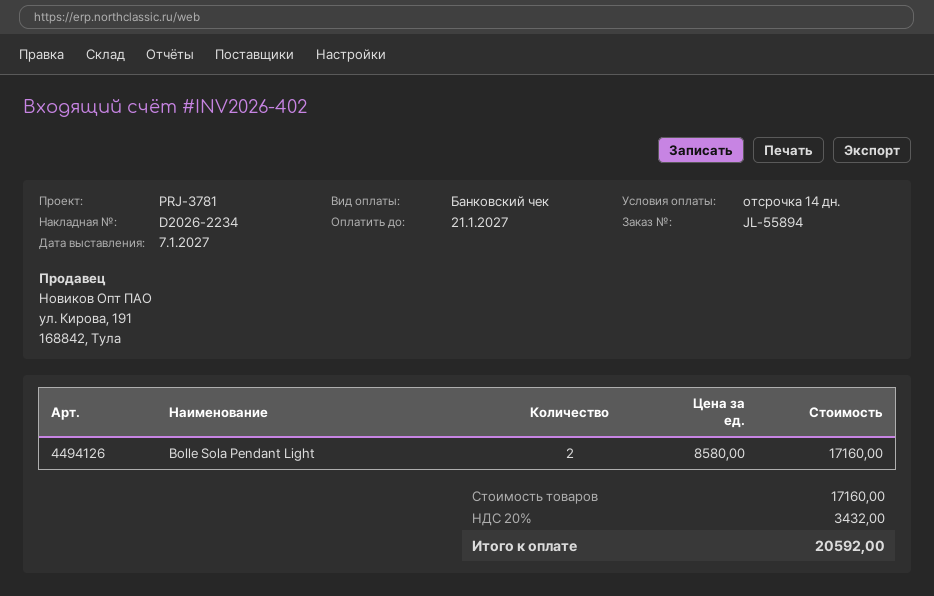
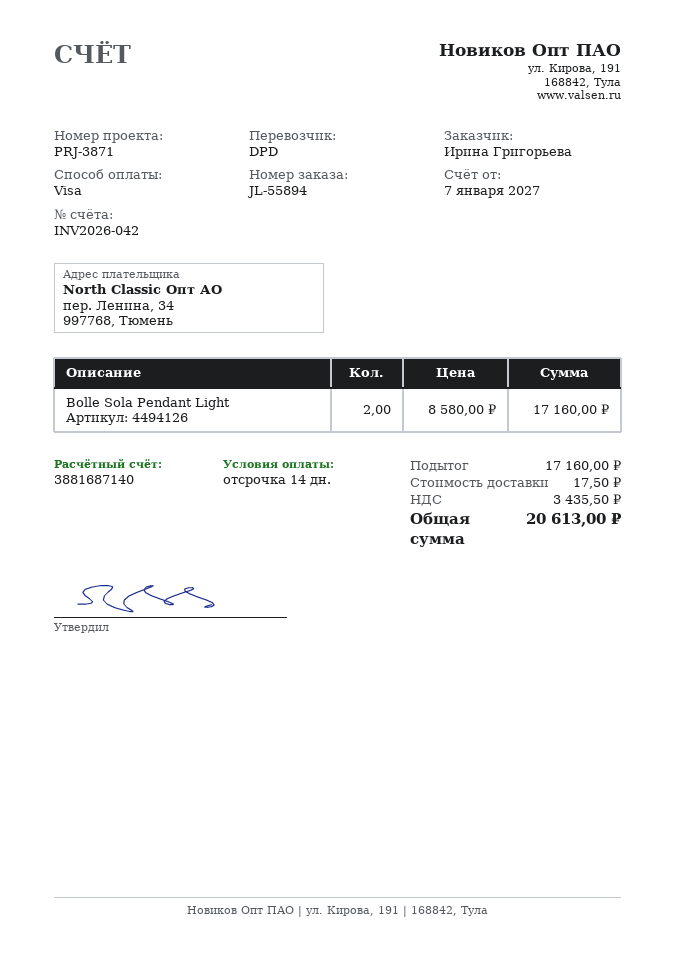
invoice number: INV2026-402 -> INV2026-042
reference: PRJ-3781 -> PRJ-3871
payment method: cheque -> Visa
shipping: none -> 17.50
tax: 3432.00 -> 3435.50
total: 20592.00 -> 20613.00

